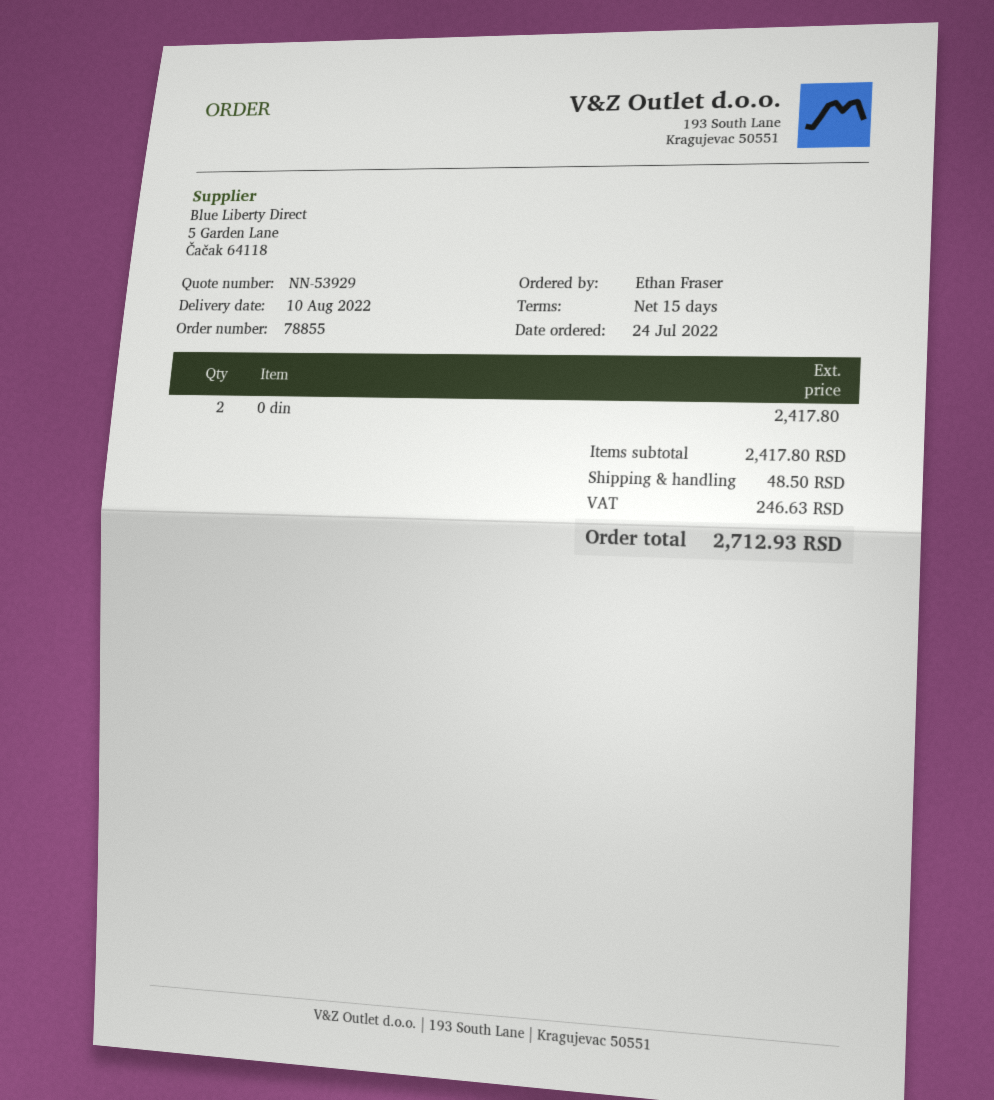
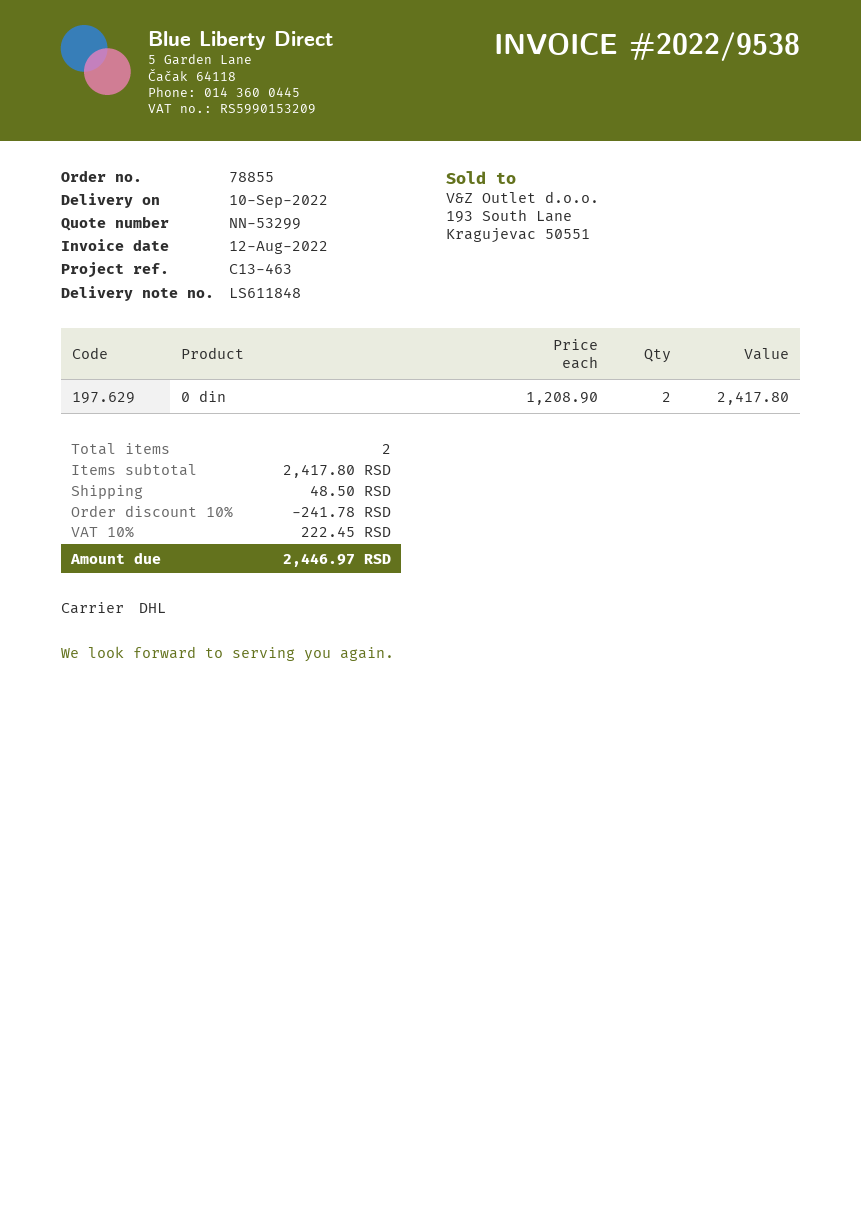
quote number: NN-53929 -> NN-53299
delivery date: 2022-08-10 -> 2022-09-10
discount: none -> 10% = 241.78
tax: 246.63 -> 222.45
total: 2712.93 -> 2446.97

